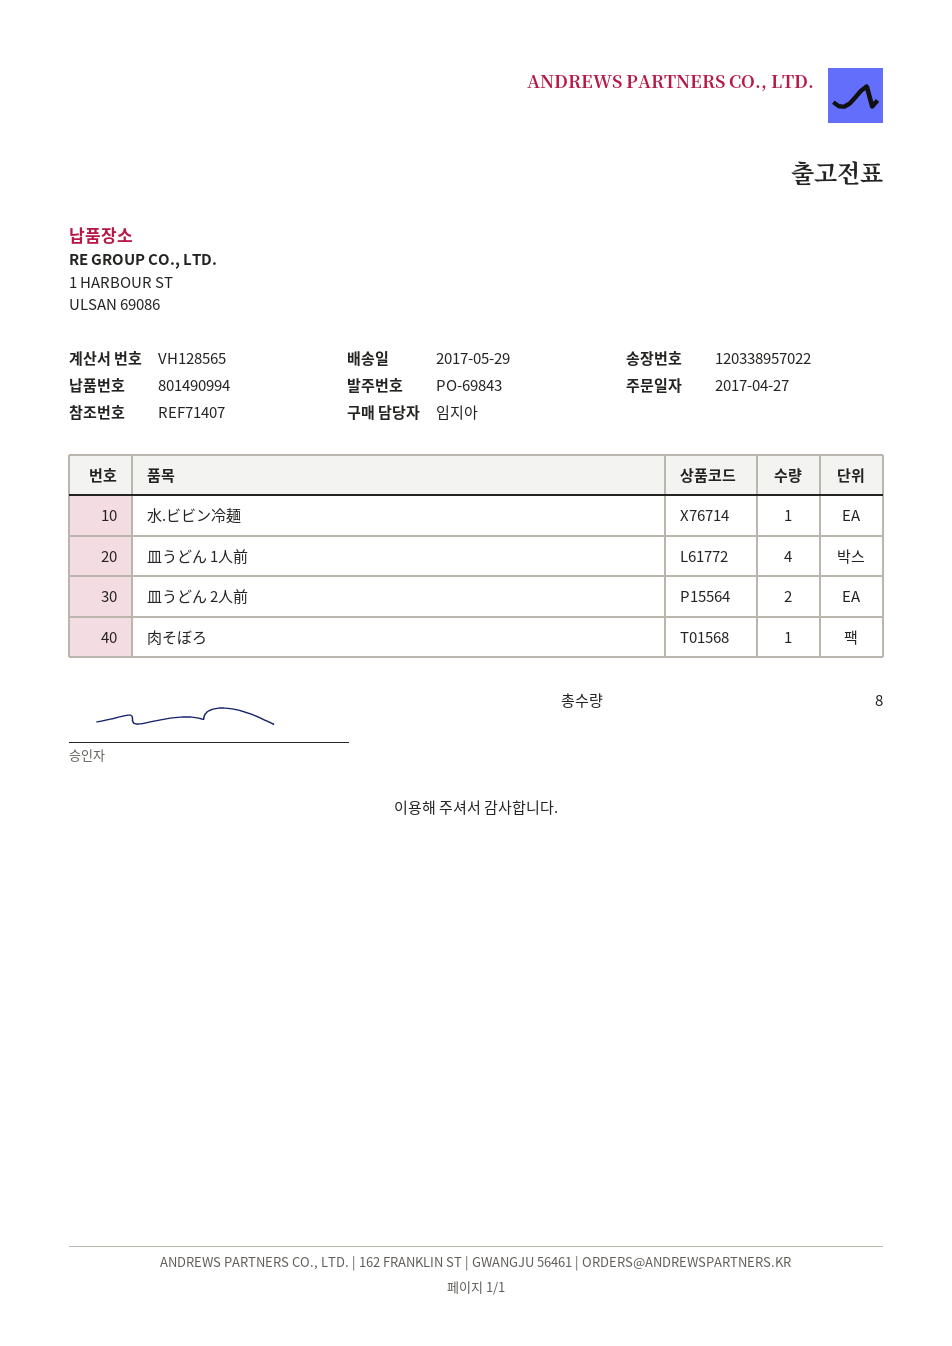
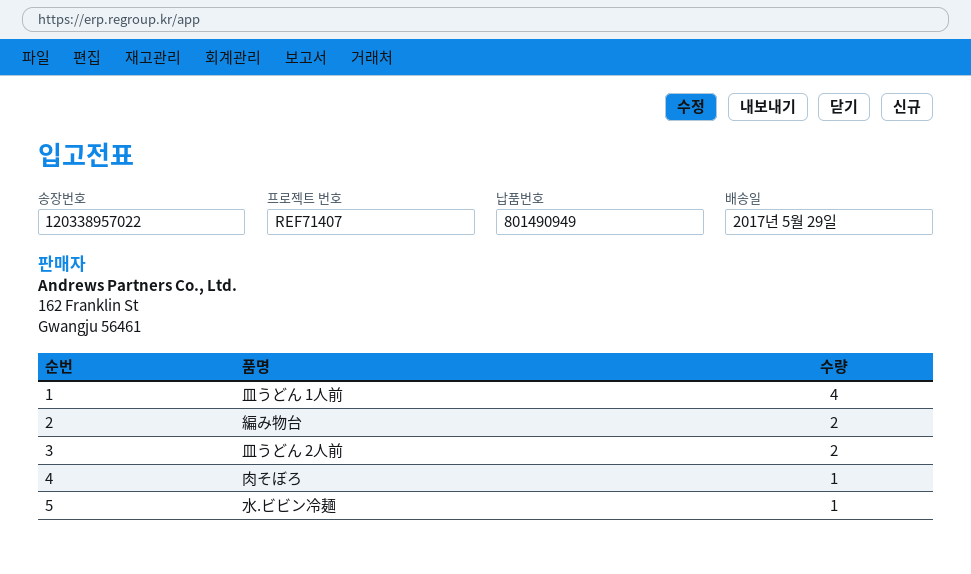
delivery note number: 801490994 -> 801490949
編み物台: none -> 2

